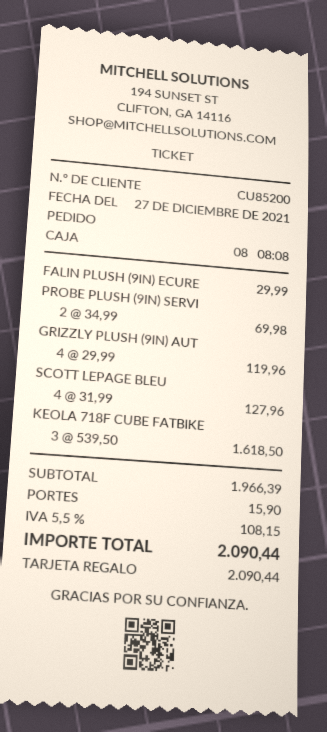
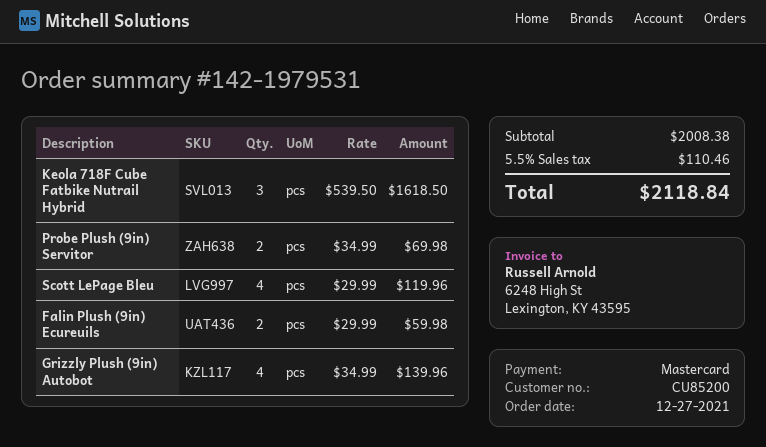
payment method: gift card -> Mastercard
FALIN PLUSH (9IN) ECURE: 1 x 29.99 = 29.99 -> 2 x 29.99 = 59.98
GRIZZLY PLUSH (9IN) AUT: 4 x 29.99 = 119.96 -> 4 x 34.99 = 139.96
SCOTT LEPAGE BLEU: 4 x 31.99 = 127.96 -> 4 x 29.99 = 119.96
subtotal: 1966.39 -> 2008.38
shipping: 15.90 -> none
tax: 5.5% = 108.15 -> 5.5% = 110.46
total: 2090.44 -> 2118.84

